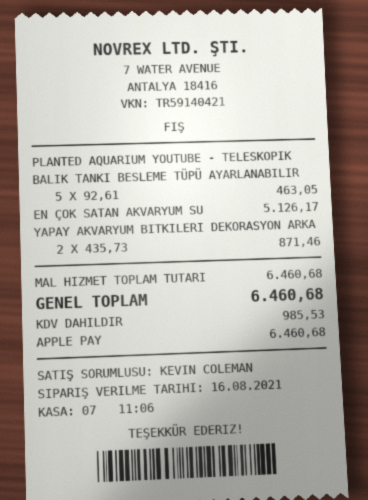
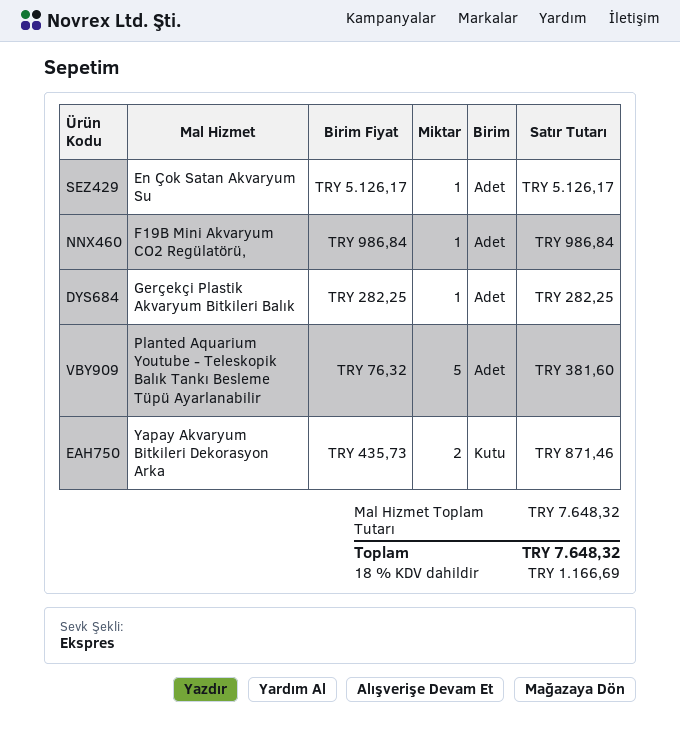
PLANTED AQUARIUM YOUTUBE - TELESKOPIK BALIK TANKI BESLEME TÜPÜ AYARLANABILIR: 5 x 92.61 = 463.05 -> 5 x 76.32 = 381.60
F19B Mini Akvaryum CO2 Regülatörü,: none -> 1 x 986.84 = 986.84
Gerçekçi Plastik Akvaryum Bitkileri Balık: none -> 1 x 282.25 = 282.25
subtotal: 6460.68 -> 7648.32
tax: 985.53 -> 1166.69
total: 6460.68 -> 7648.32

